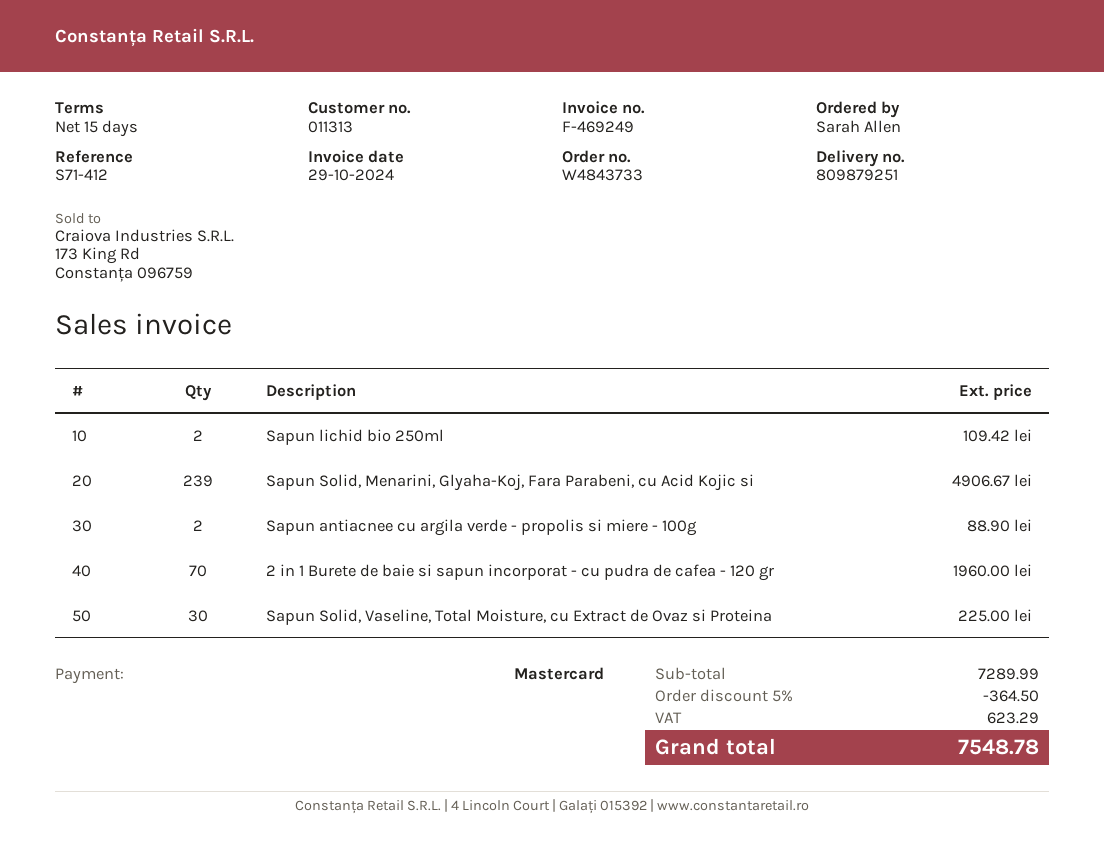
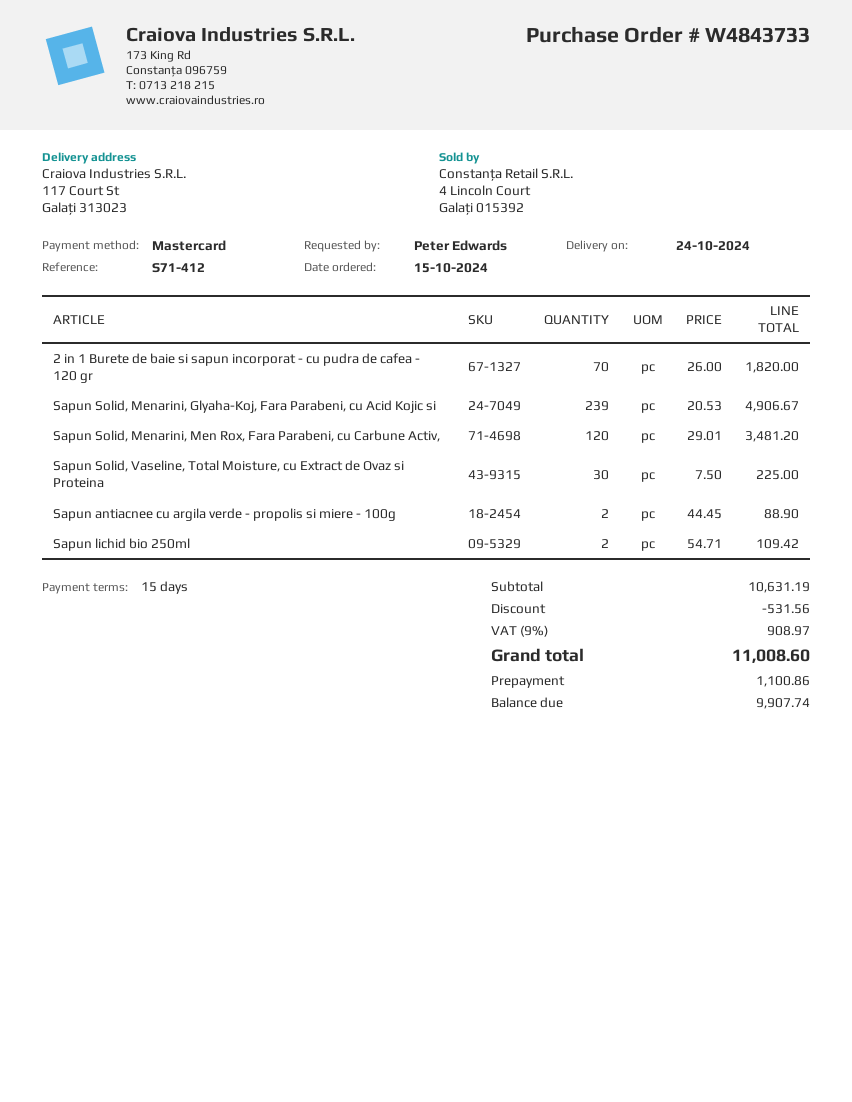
ordered by: Sarah Allen -> Peter Edwards
2 in 1 Burete de baie si sapun incorporat - cu pudra de cafea - 120 gr: 70 for 1960.00 -> 70 for 1820.00
Sapun Solid, Menarini, Men Rox, Fara Parabeni, cu Carbune Activ,: none -> 120 for 3481.20
subtotal: 7289.99 -> 10631.19
discount: 364.50 -> 531.56
tax: 623.29 -> 908.97
total: 7548.78 -> 11008.60

